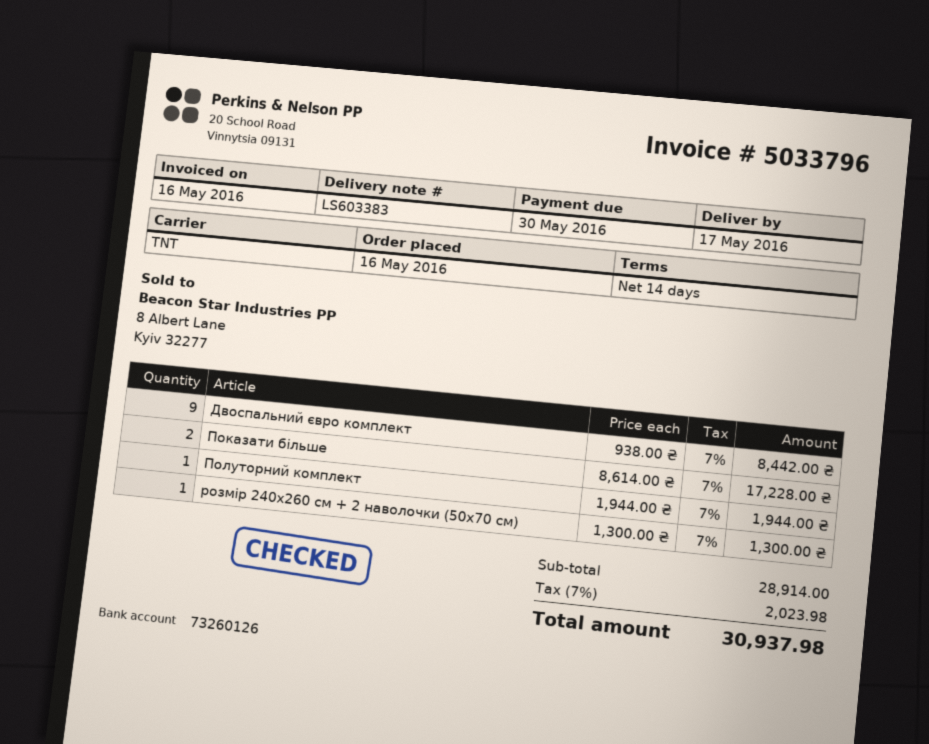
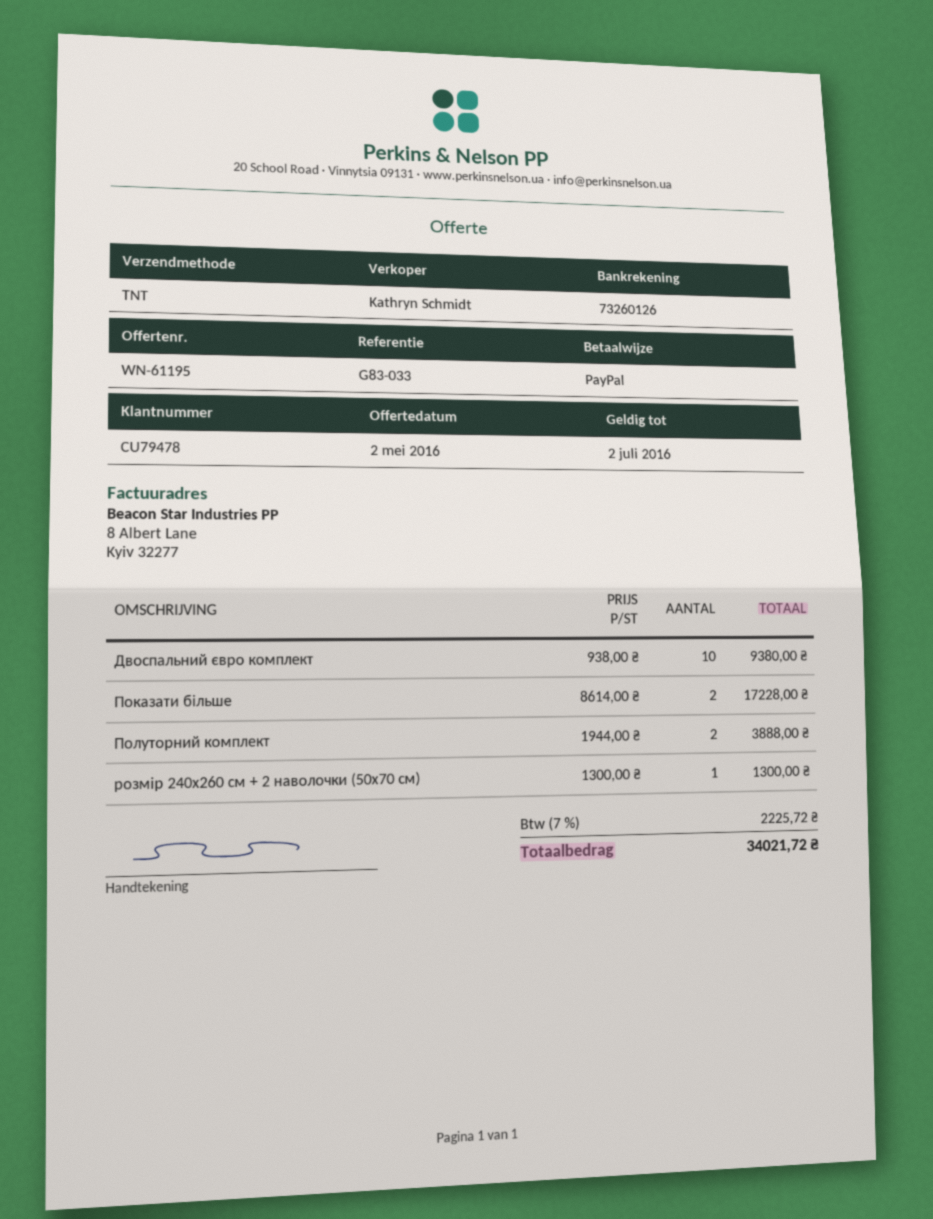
Двоспальний євро комплект: 9 x 938.00 = 8442.00 -> 10 x 938.00 = 9380.00
Полуторний комплект: 1 x 1944.00 = 1944.00 -> 2 x 1944.00 = 3888.00
tax: 7% = 2023.98 -> 7% = 2225.72
total: 30937.98 -> 34021.72

